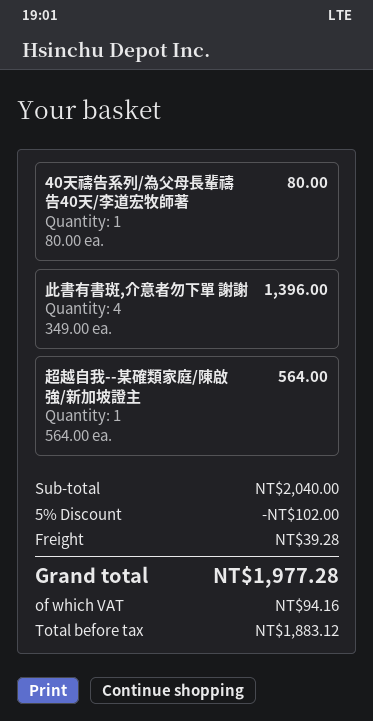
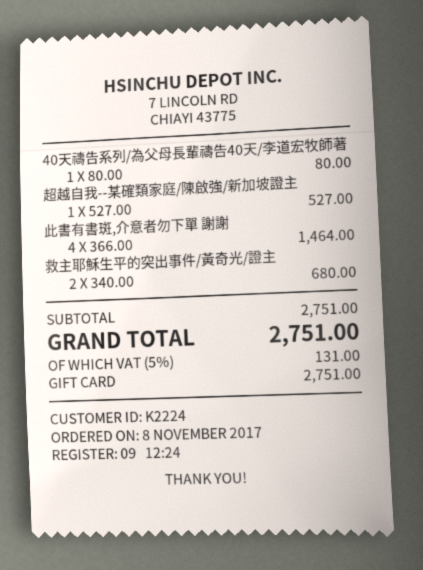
此書有書斑,介意者勿下單 謝謝: 4 x 349.00 = 1396.00 -> 4 x 366.00 = 1464.00
超越自我--某確類家庭/陳啟強/新加坡證主: 1 x 564.00 = 564.00 -> 1 x 527.00 = 527.00
救主耶穌生平的突出事件/黃奇光/證主: none -> 2 x 340.00 = 680.00
subtotal: 2040.00 -> 2751.00
discount: 5% = 102.00 -> none
shipping: 39.28 -> none
tax: 94.16 -> 131.00
total: 1977.28 -> 2751.00

